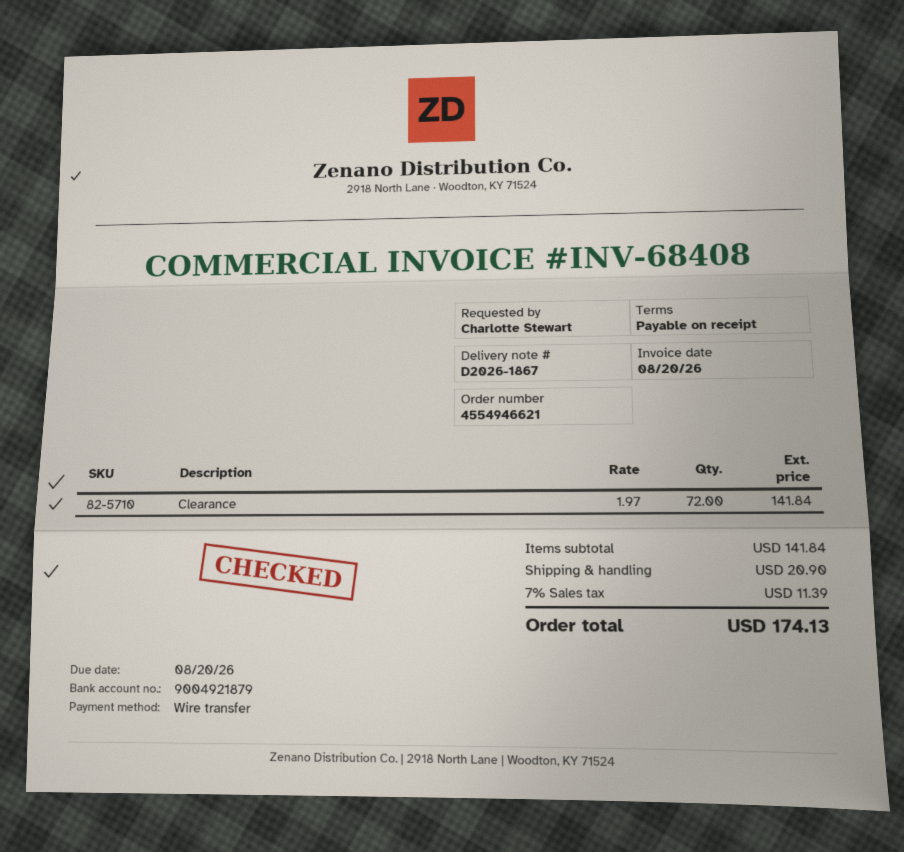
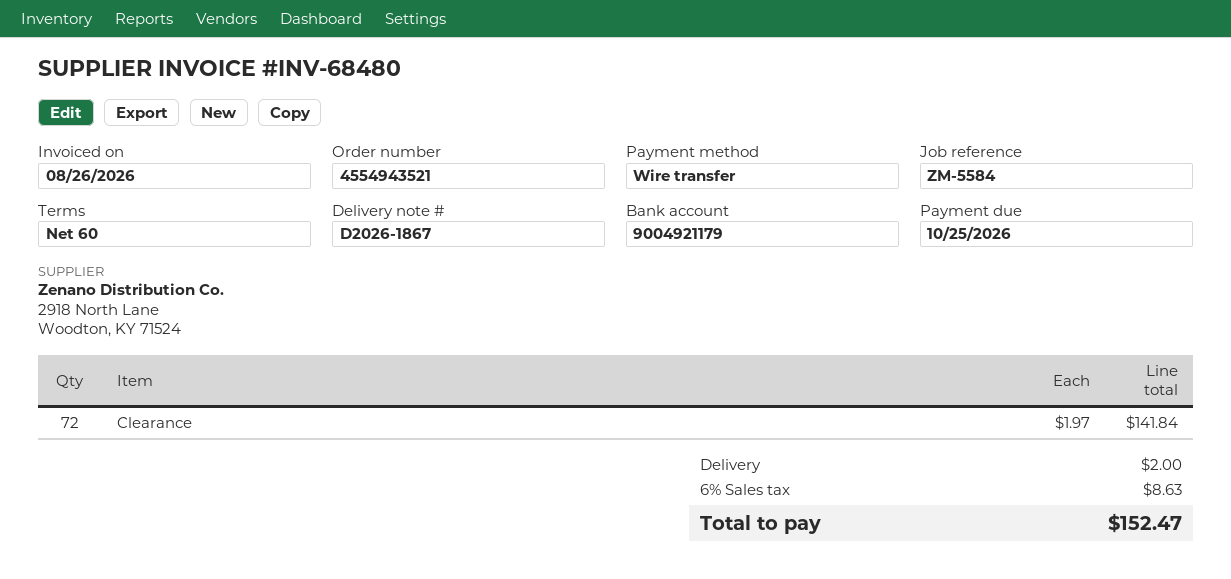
order number: 4554946621 -> 4554943521
invoice number: INV-68408 -> INV-68480
invoice date: 2026-08-20 -> 2026-08-26
payment terms: on receipt -> 60 days
due date: 2026-08-20 -> 2026-10-25
bank account: 9004921879 -> 9004921179
shipping: 20.90 -> 2.00
tax: 7% = 11.39 -> 6% = 8.63
total: 174.13 -> 152.47

